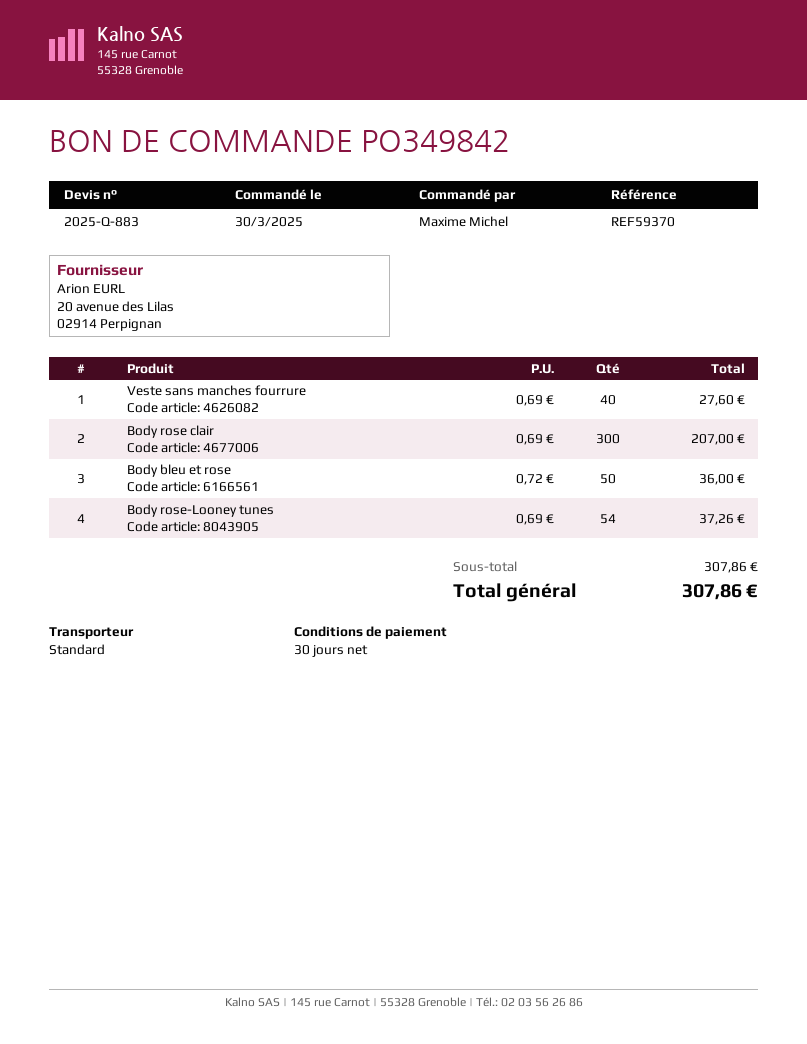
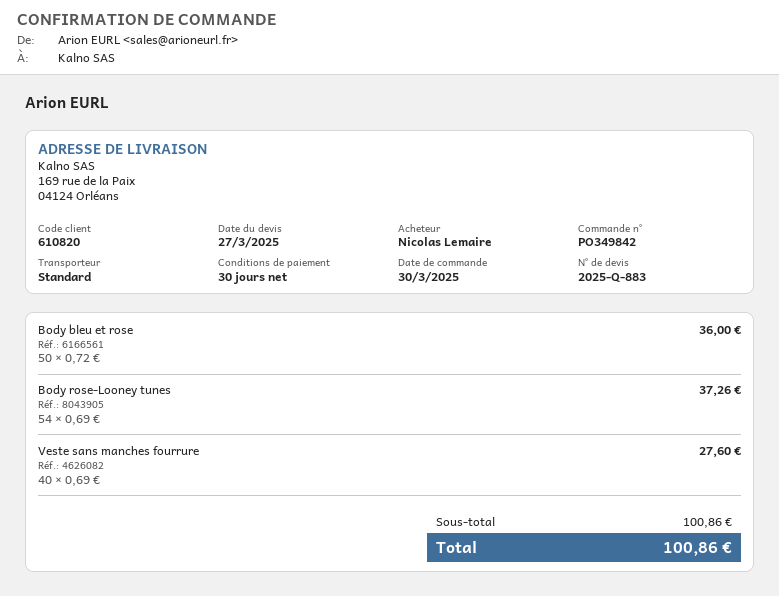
ordered by: Maxime Michel -> Nicolas Lemaire
Body rose clair: 300 x 0.69 = 207.00 -> none
subtotal: 307.86 -> 100.86
total: 307.86 -> 100.86

